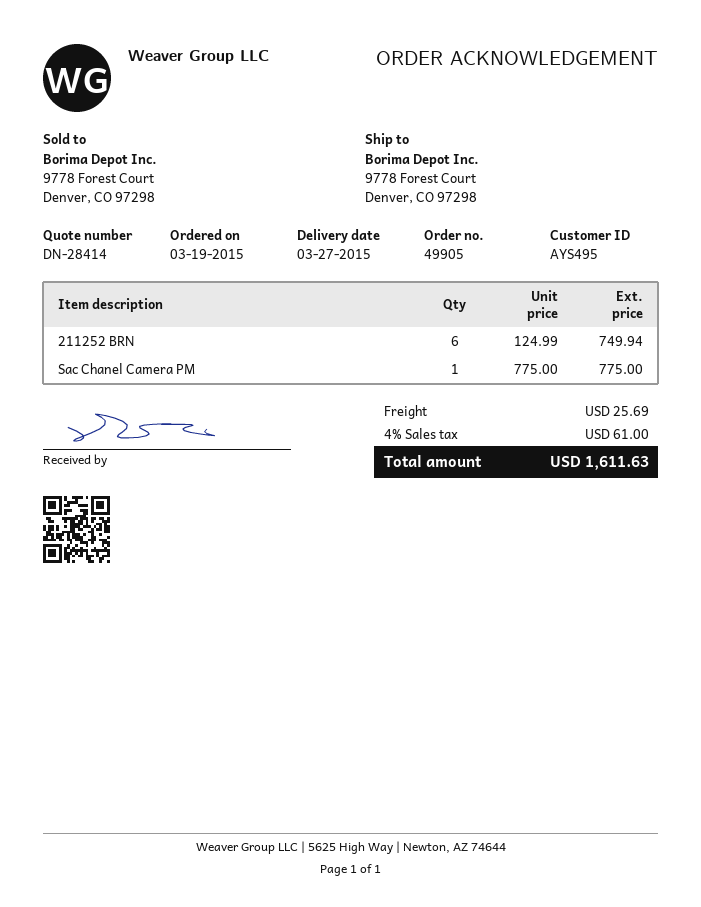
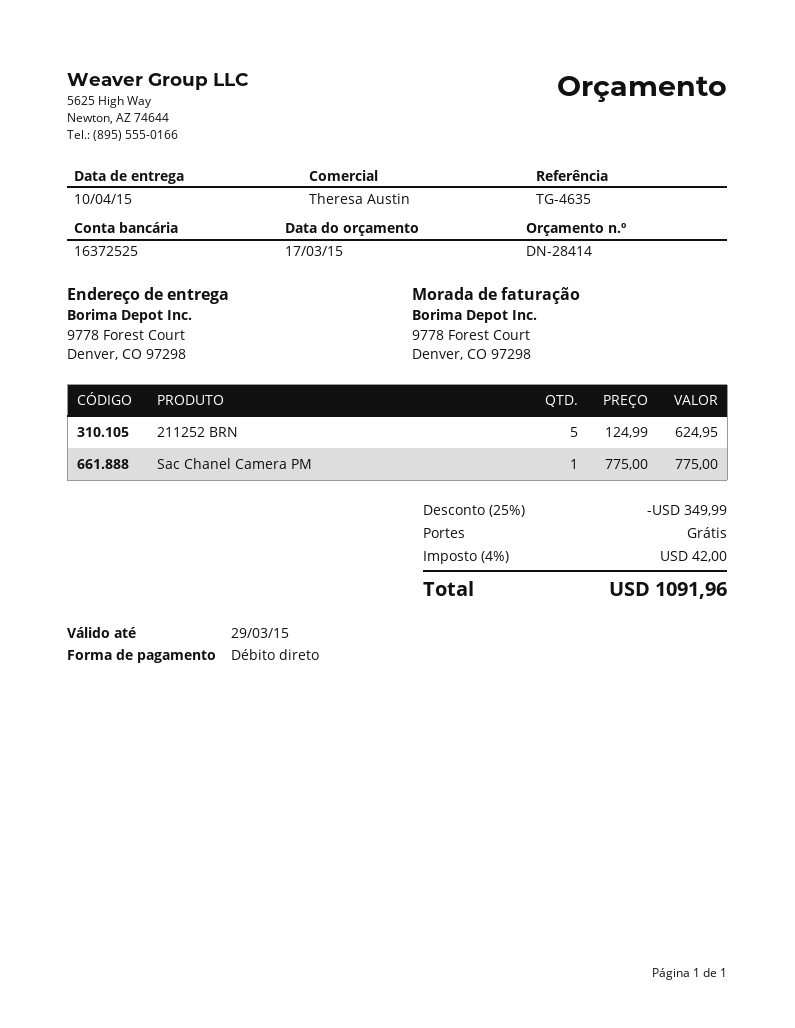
delivery date: 2015-03-27 -> 2015-04-10
211252 BRN: 6 x 124.99 = 749.94 -> 5 x 124.99 = 624.95
discount: none -> 25% = 349.99
shipping: 25.69 -> 0.00
tax: 4% = 61.00 -> 4% = 42.00
total: 1611.63 -> 1091.96

